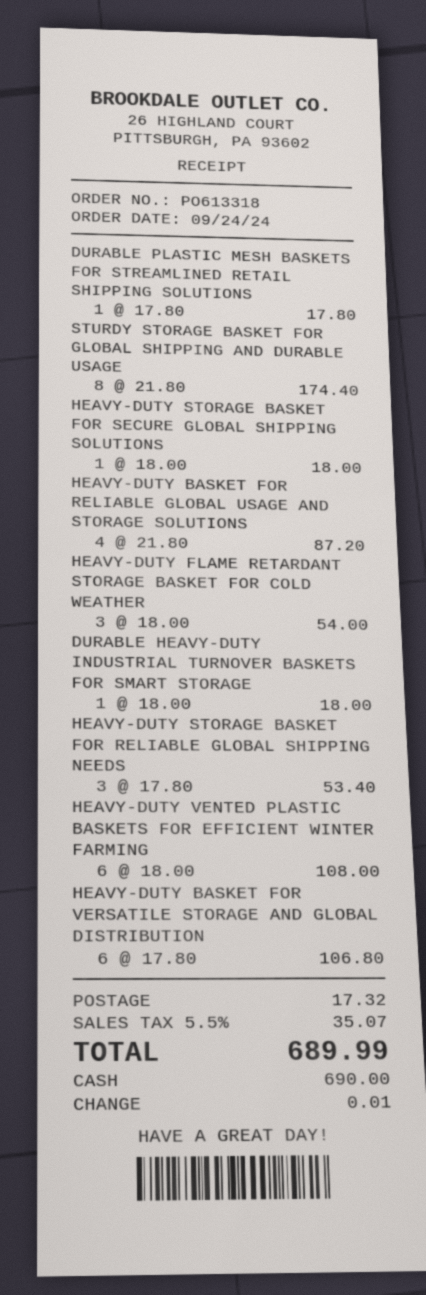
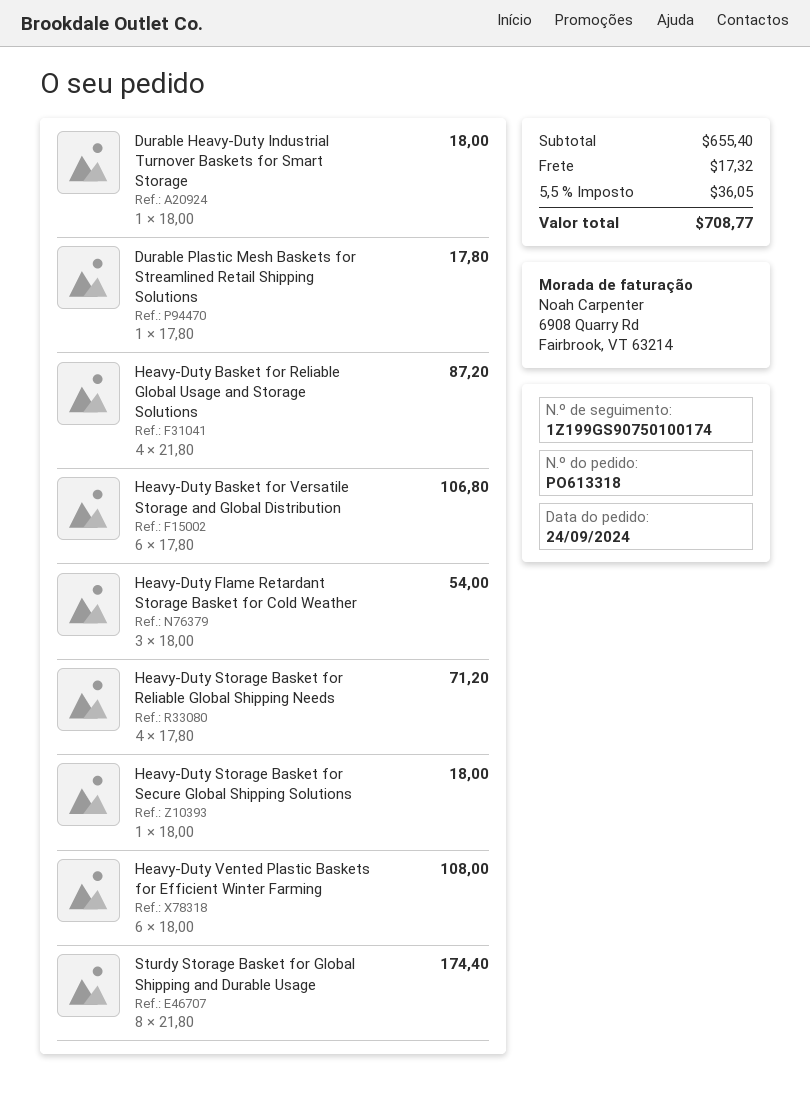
HEAVY-DUTY STORAGE BASKET FOR RELIABLE GLOBAL SHIPPING NEEDS: 3 x 17.80 = 53.40 -> 4 x 17.80 = 71.20
tax: 5.5% = 35.07 -> 5.5% = 36.05
total: 689.99 -> 708.77

